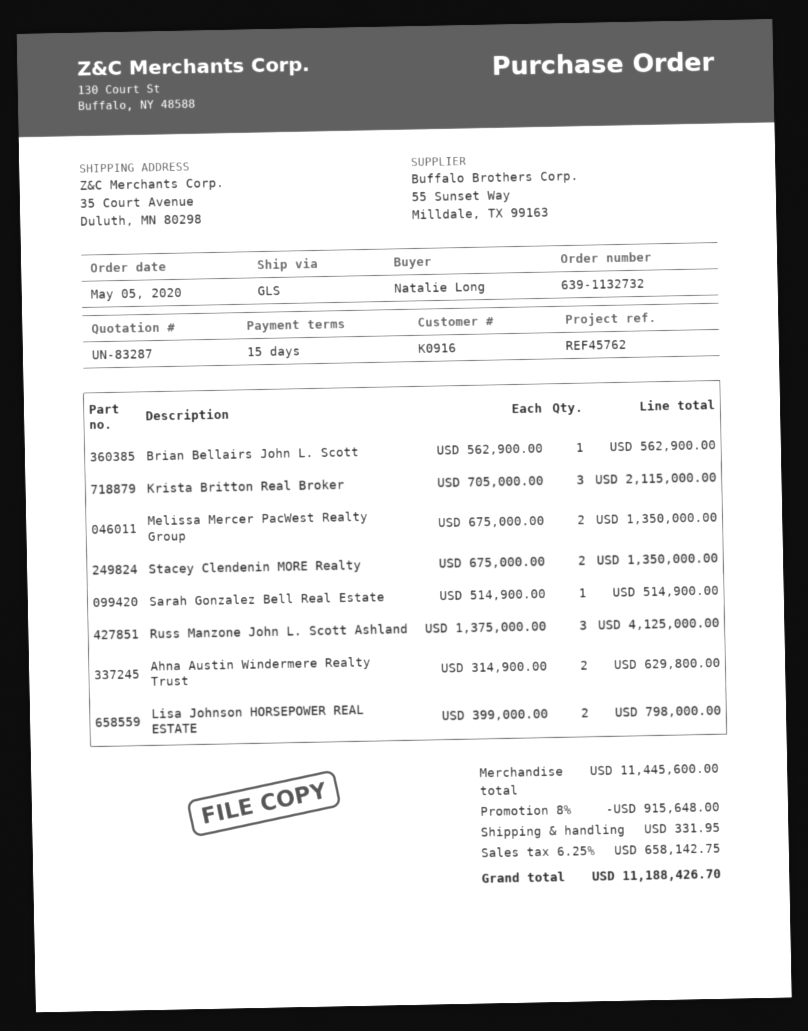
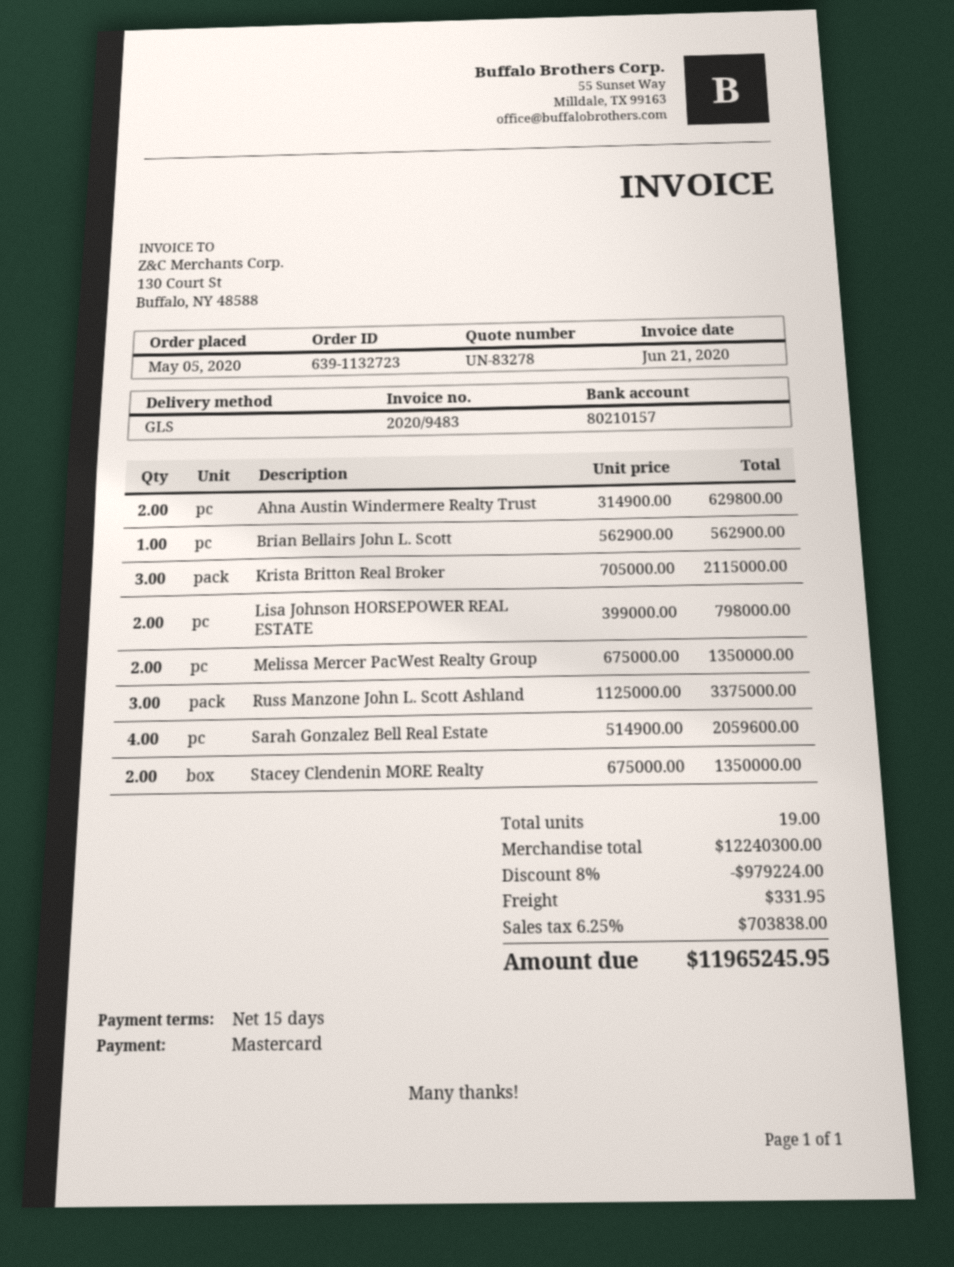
quote number: UN-83287 -> UN-83278
order number: 639-1132732 -> 639-1132723
Sarah Gonzalez Bell Real Estate: 1 x 514900.00 = 514900.00 -> 4 x 514900.00 = 2059600.00
Russ Manzone John L. Scott Ashland: 3 x 1375000.00 = 4125000.00 -> 3 x 1125000.00 = 3375000.00
subtotal: 11445600.00 -> 12240300.00
discount: 8% = 915648.00 -> 8% = 979224.00
tax: 6.25% = 658142.75 -> 6.25% = 703838.00
total: 11188426.70 -> 11965245.95

